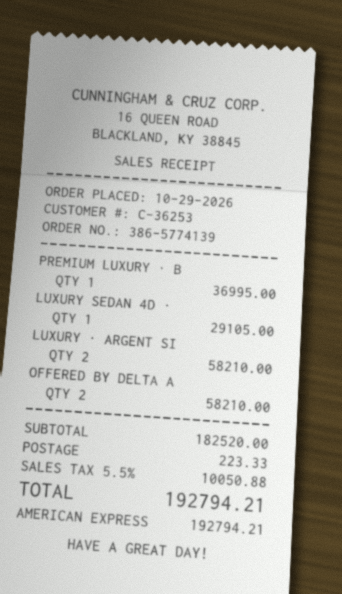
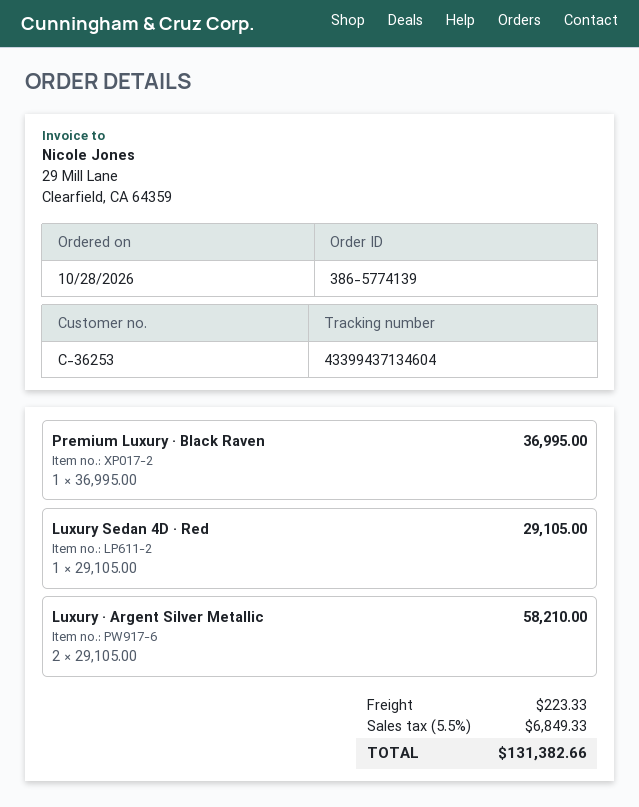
order date: 2026-10-29 -> 2026-10-28
OFFERED BY DELTA A: 2 for 58210.00 -> none
tax: 5.5% = 10050.88 -> 5.5% = 6849.33
total: 192794.21 -> 131382.66

